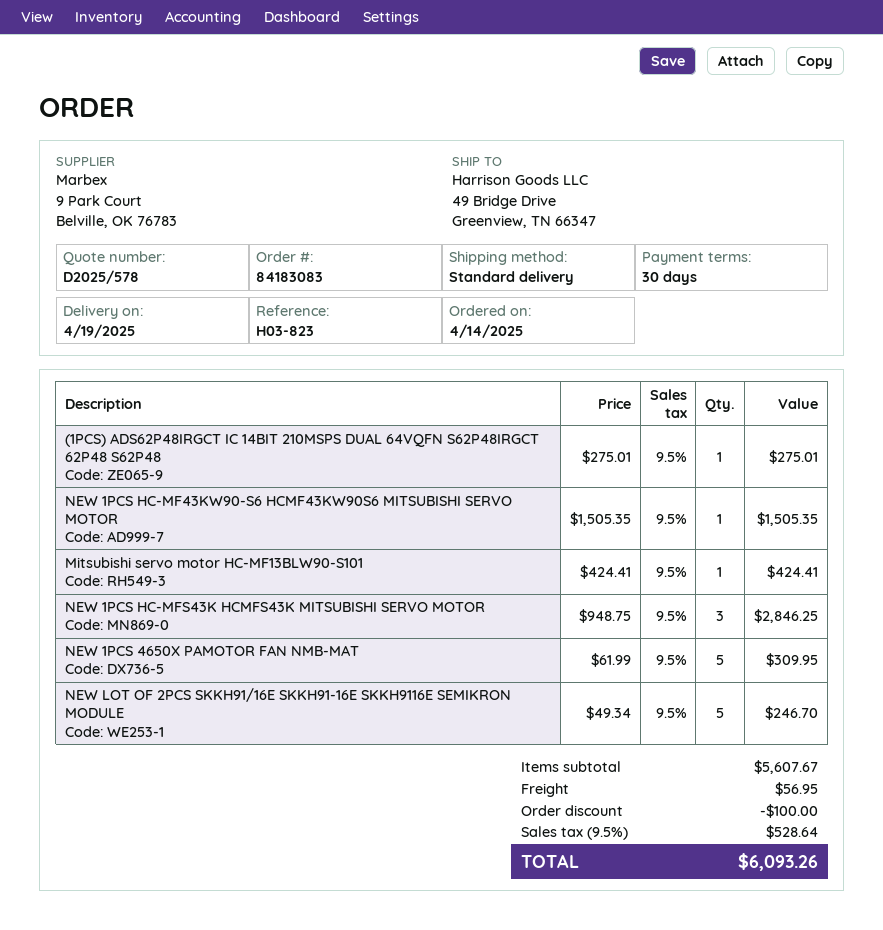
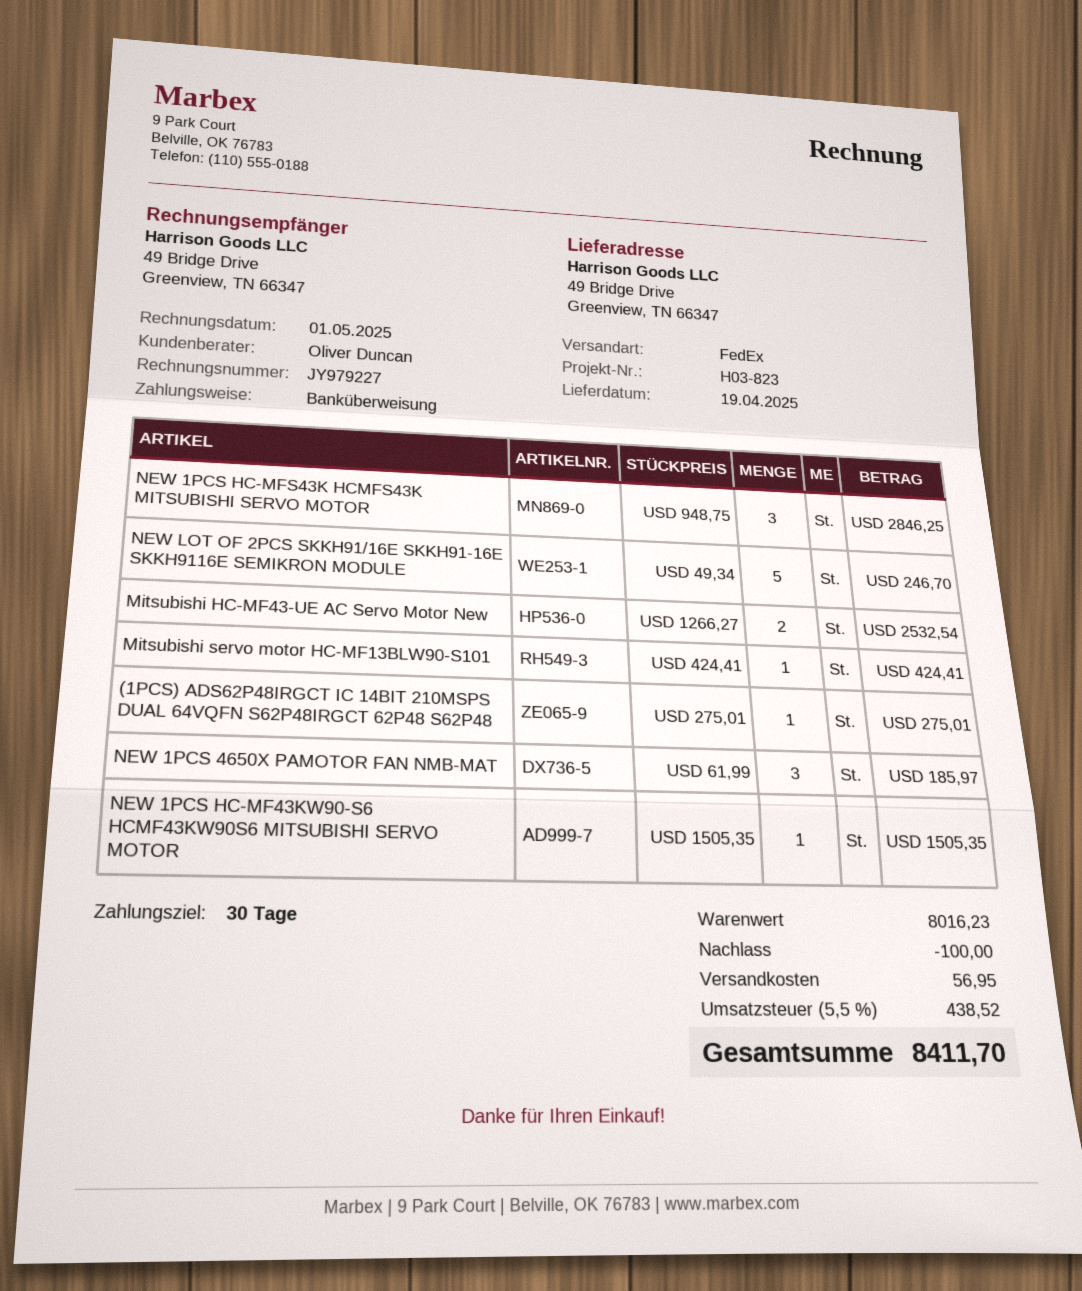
shipping method: standard -> FedEx
NEW 1PCS 4650X PAMOTOR FAN NMB-MAT: 5 x 61.99 = 309.95 -> 3 x 61.99 = 185.97
Mitsubishi HC-MF43-UE AC Servo Motor New: none -> 2 x 1266.27 = 2532.54
subtotal: 5607.67 -> 8016.23
tax: 9.5% = 528.64 -> 5.5% = 438.52
total: 6093.26 -> 8411.70

